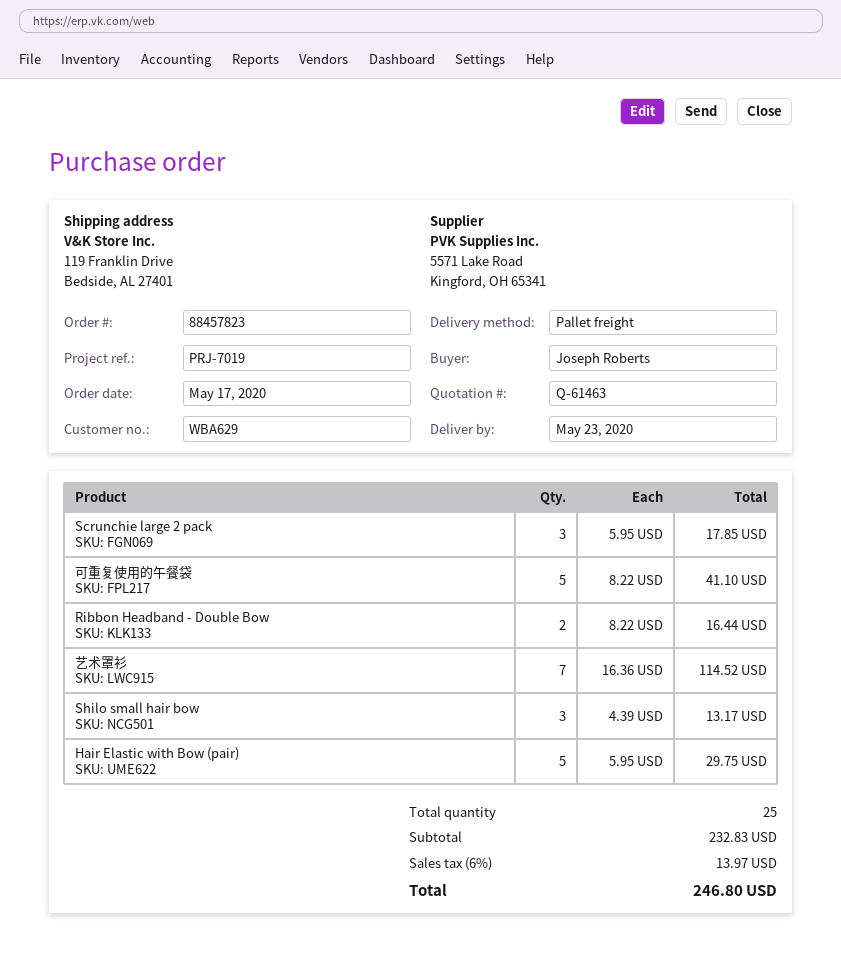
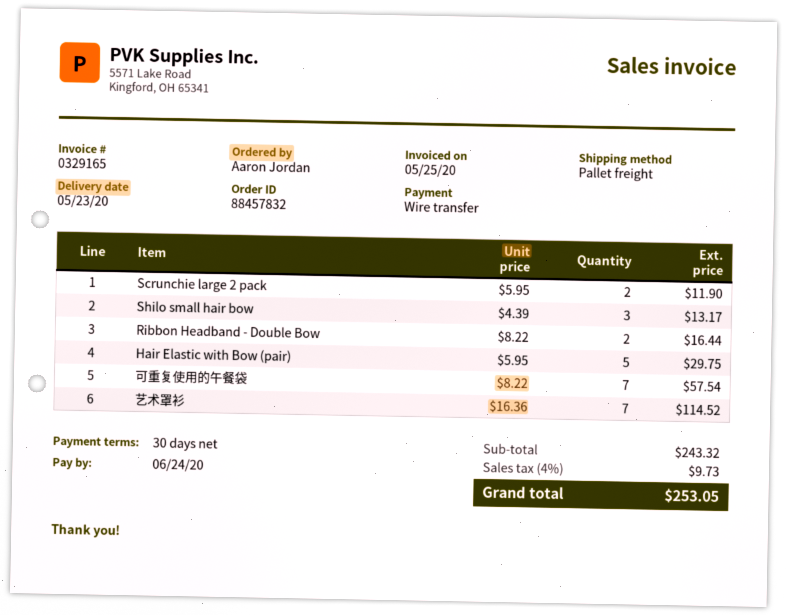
order number: 88457823 -> 88457832
ordered by: Joseph Roberts -> Aaron Jordan
Scrunchie large 2 pack: 3 x 5.95 = 17.85 -> 2 x 5.95 = 11.90
可重复使用的午餐袋: 5 x 8.22 = 41.10 -> 7 x 8.22 = 57.54
subtotal: 232.83 -> 243.32
tax: 6% = 13.97 -> 4% = 9.73
total: 246.80 -> 253.05

